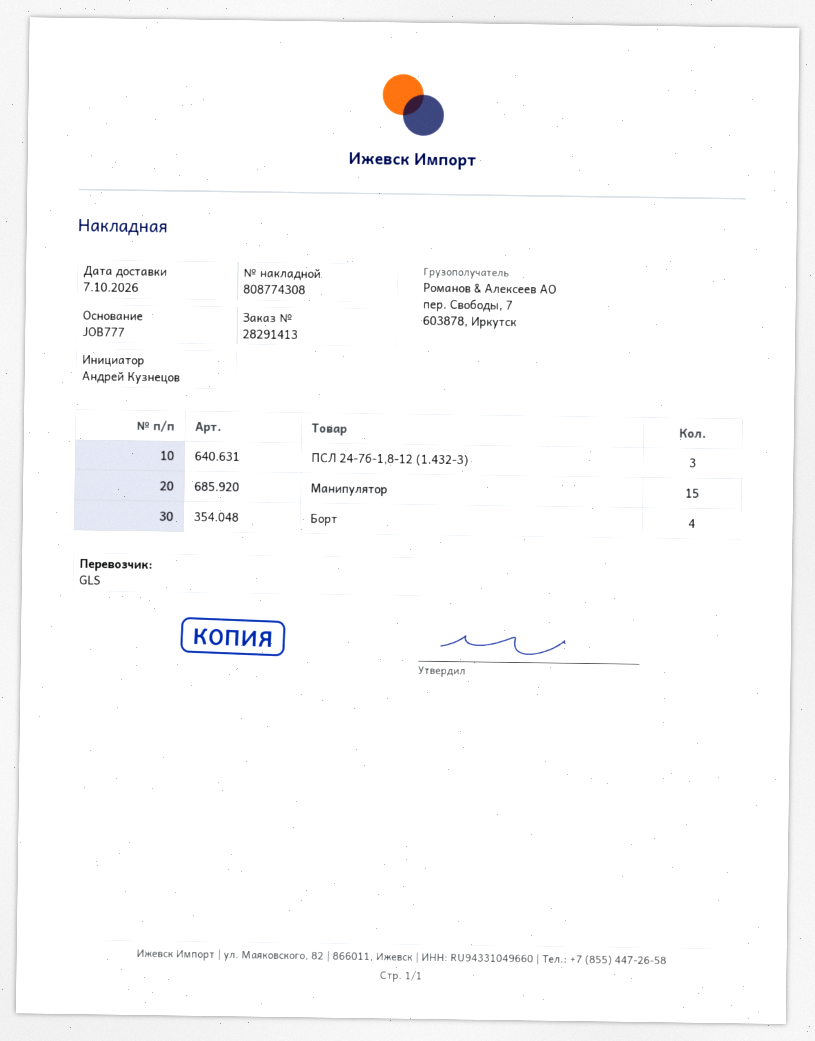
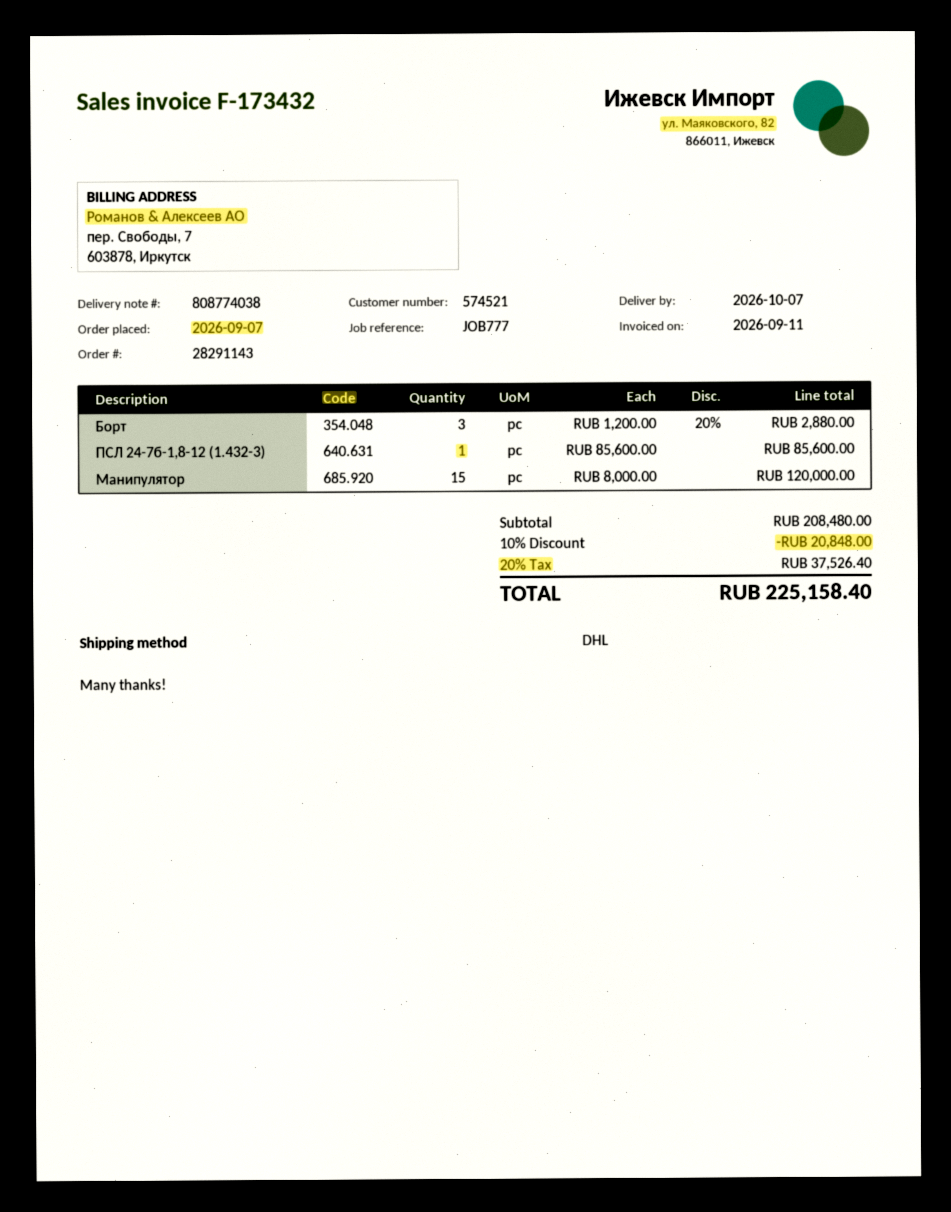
order number: 28291413 -> 28291143
delivery note number: 808774308 -> 808774038
shipping method: GLS -> DHL
ПСЛ 24-7б-1,8-12 (1.432-3): 3 -> 1
Борт: 4 -> 3

